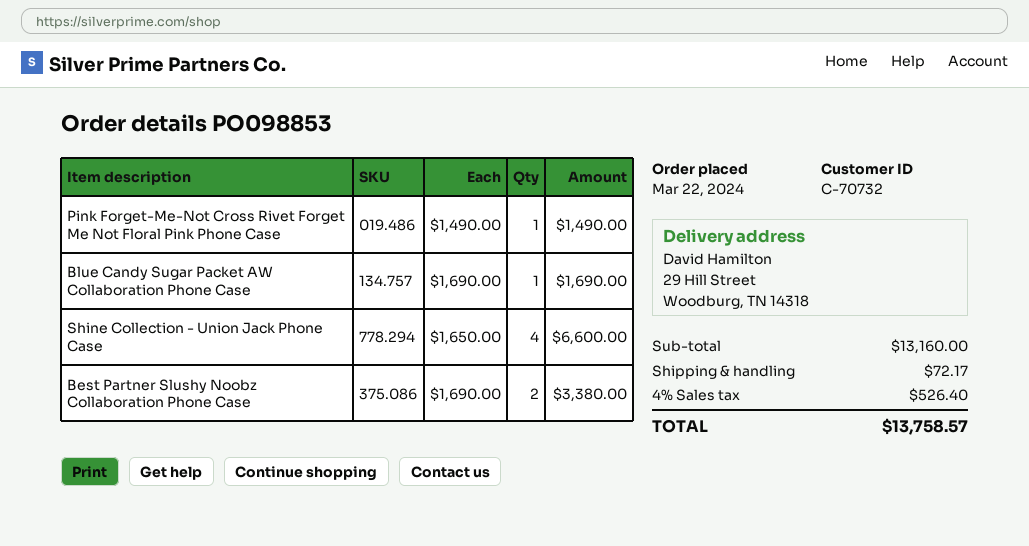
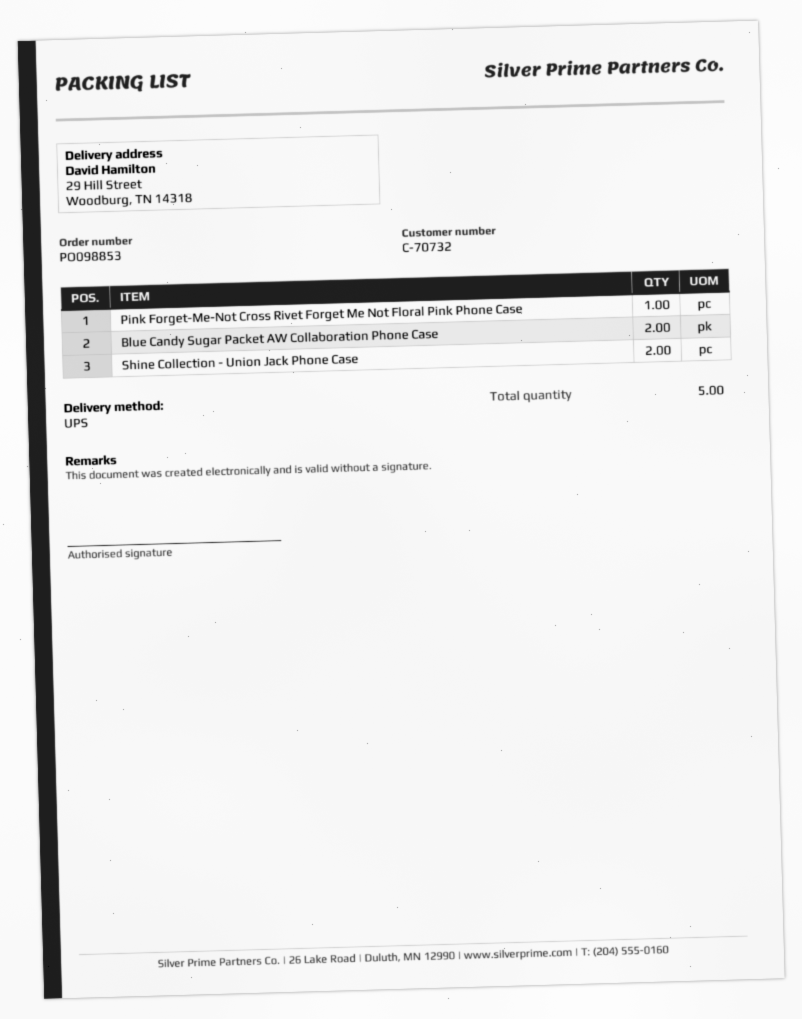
Blue Candy Sugar Packet AW Collaboration Phone Case: 1 -> 2
Shine Collection - Union Jack Phone Case: 4 -> 2
Best Partner Slushy Noobz Collaboration Phone Case: 2 -> none

